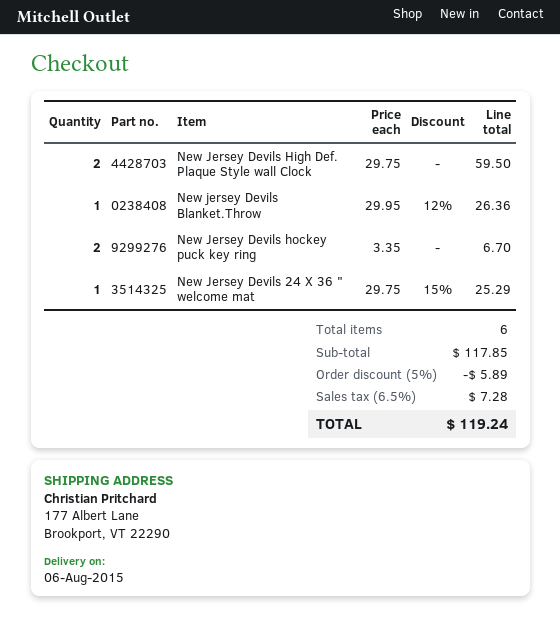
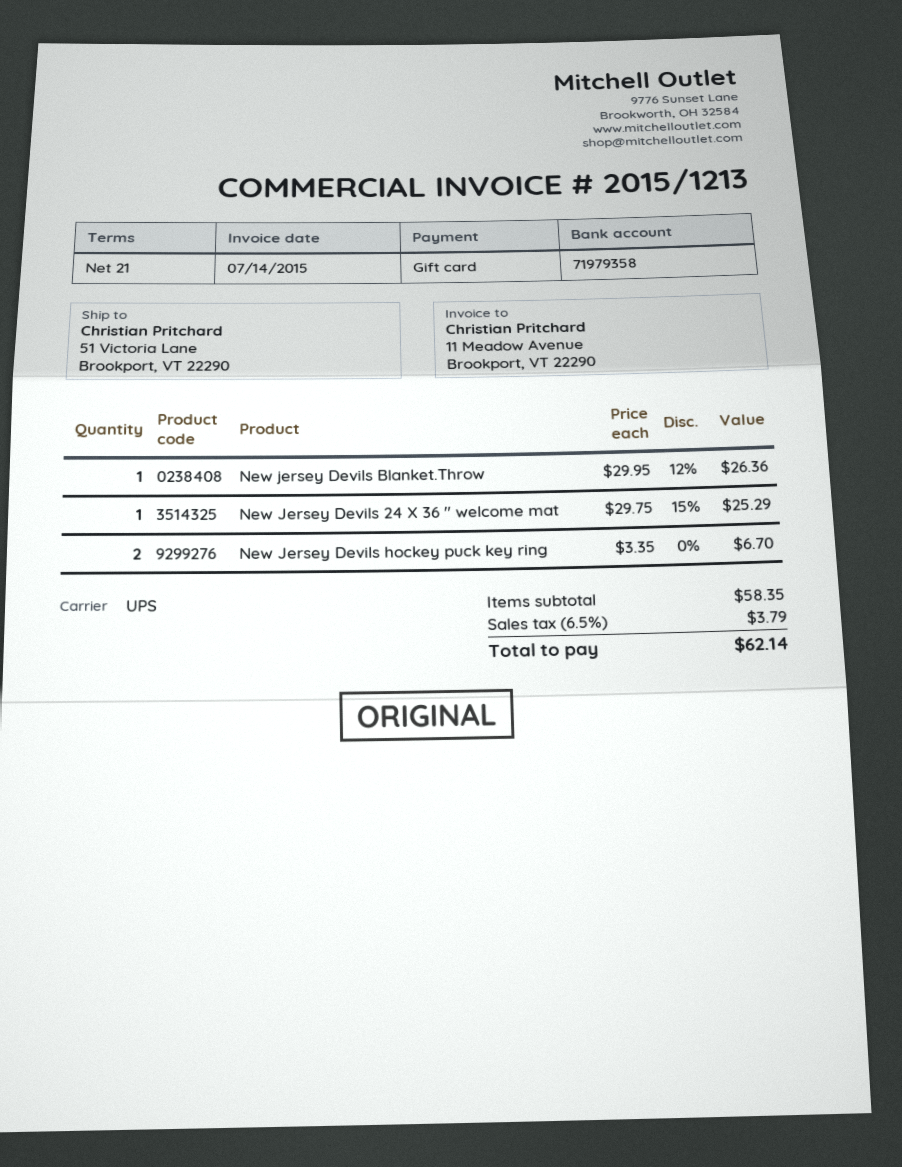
ship to: 177 Albert Lane, Brookport, VT 22290 -> 51 Victoria Lane, Brookport, VT 22290
New Jersey Devils High Def. Plaque Style wall Clock: 2 x 29.75 = 59.50 -> none
subtotal: 117.85 -> 58.35
discount: 5% = 5.89 -> none
tax: 6.5% = 7.28 -> 6.5% = 3.79
total: 119.24 -> 62.14

